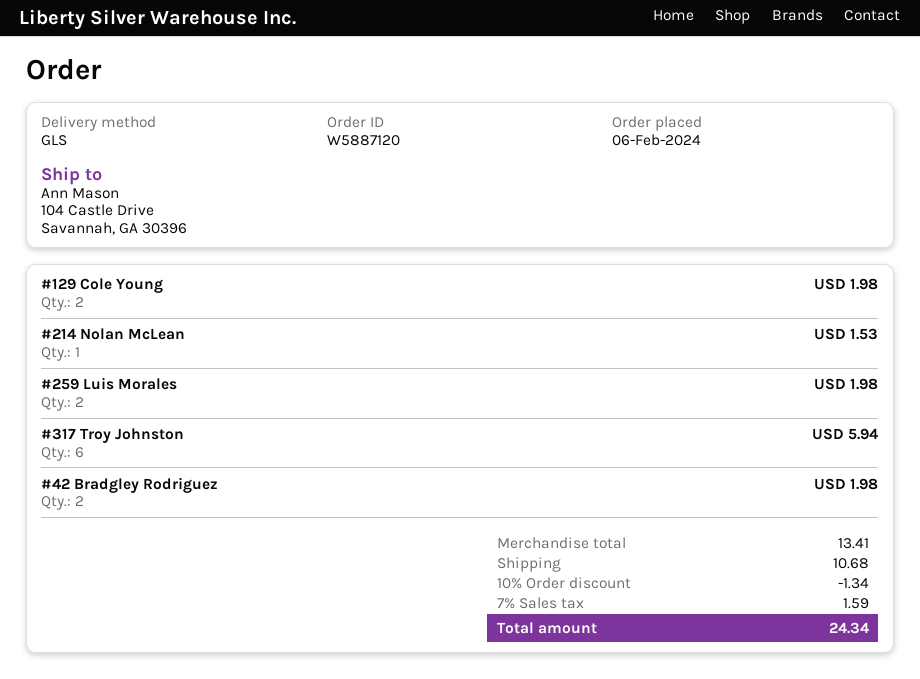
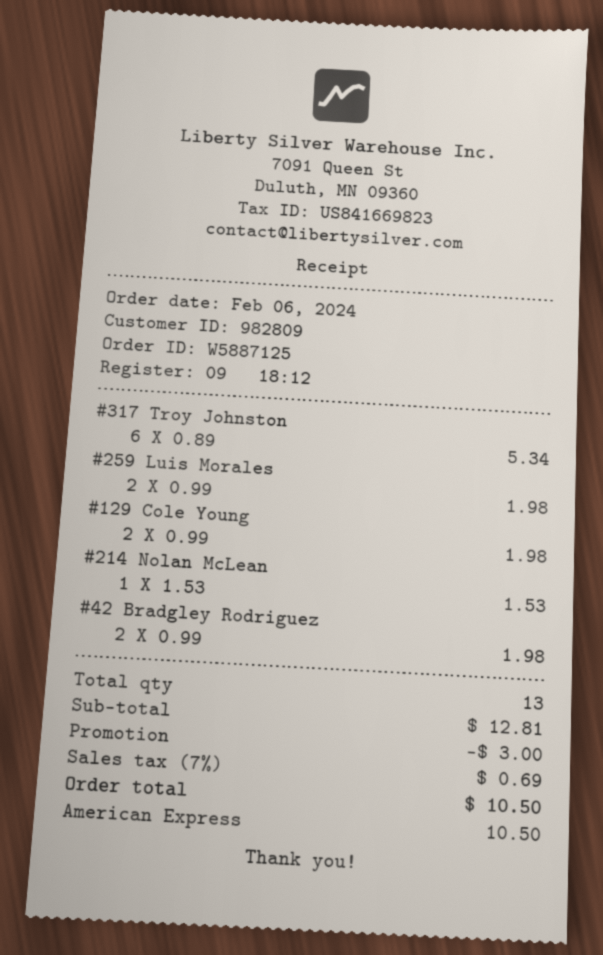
order number: W5887120 -> W5887125
#317 Troy Johnston: 6 for 5.94 -> 6 for 5.34
subtotal: 13.41 -> 12.81
discount: 1.34 -> 3.00
shipping: 10.68 -> none
tax: 7% = 1.59 -> 7% = 0.69
total: 24.34 -> 10.50

